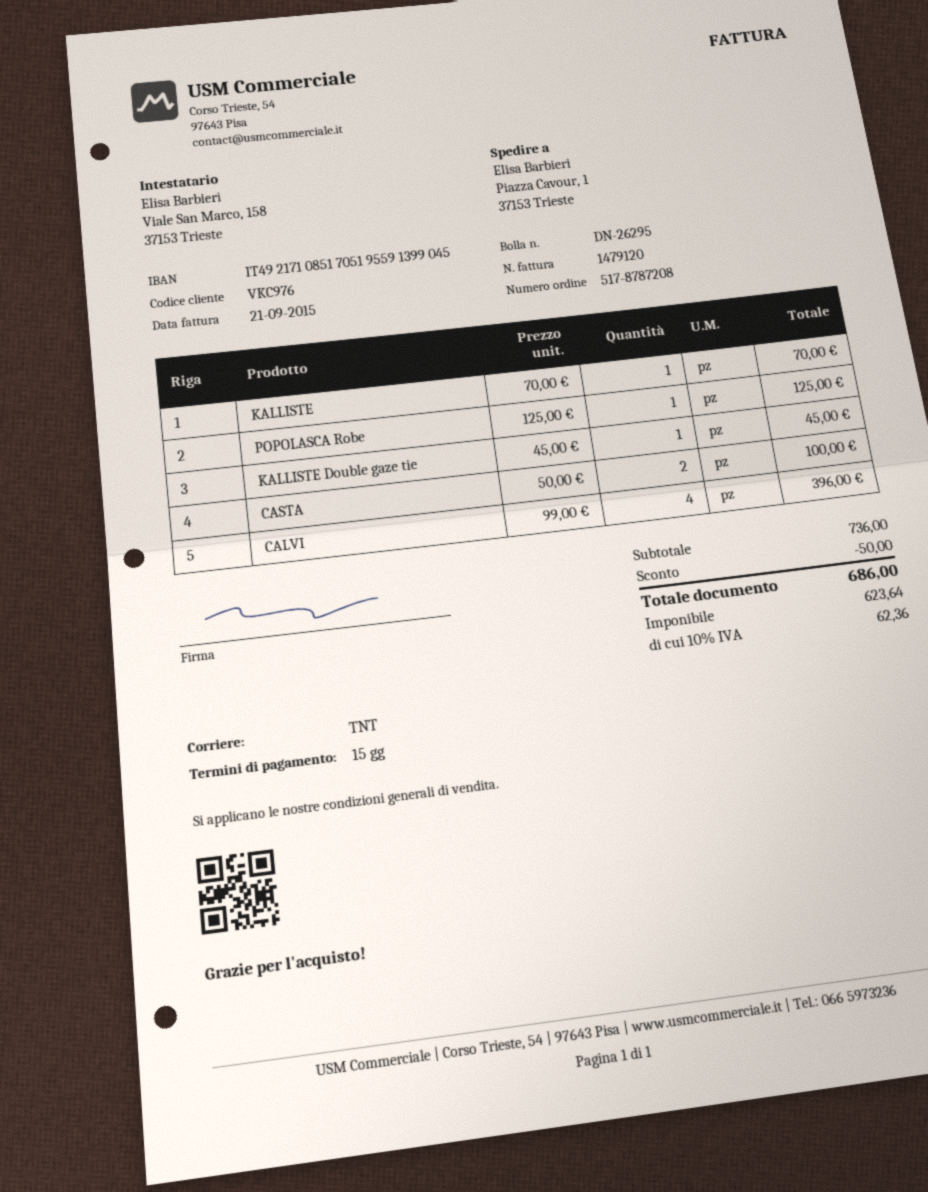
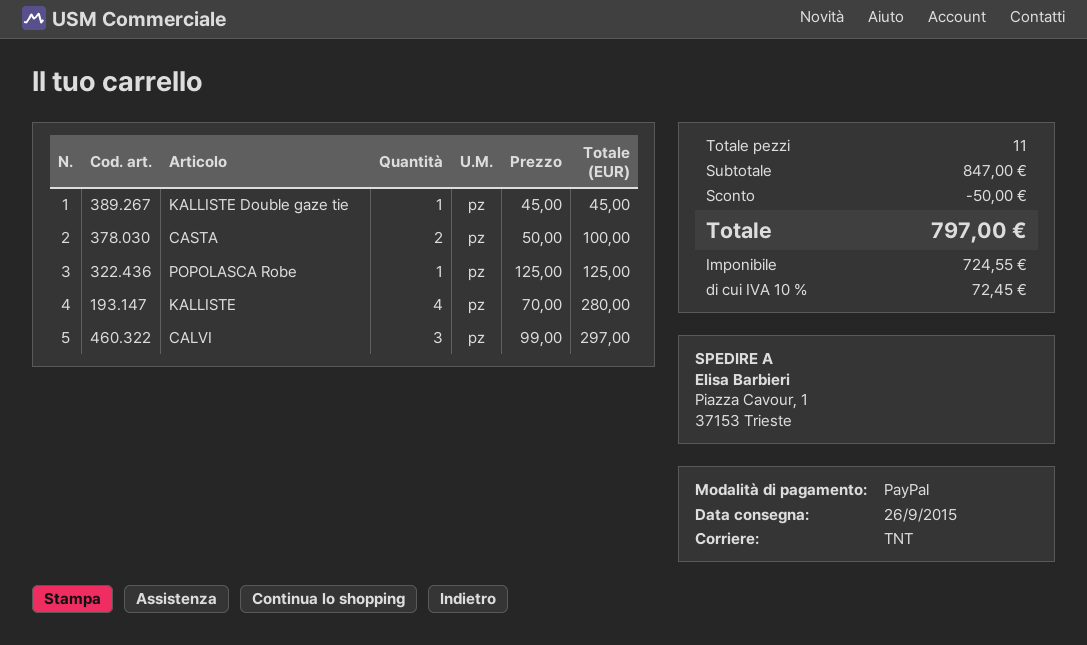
KALLISTE: 1 x 70.00 = 70.00 -> 4 x 70.00 = 280.00
CALVI: 4 x 99.00 = 396.00 -> 3 x 99.00 = 297.00
subtotal: 736.00 -> 847.00
net: 623.64 -> 724.55
tax: 10% = 62.36 -> 10% = 72.45
total: 686.00 -> 797.00

